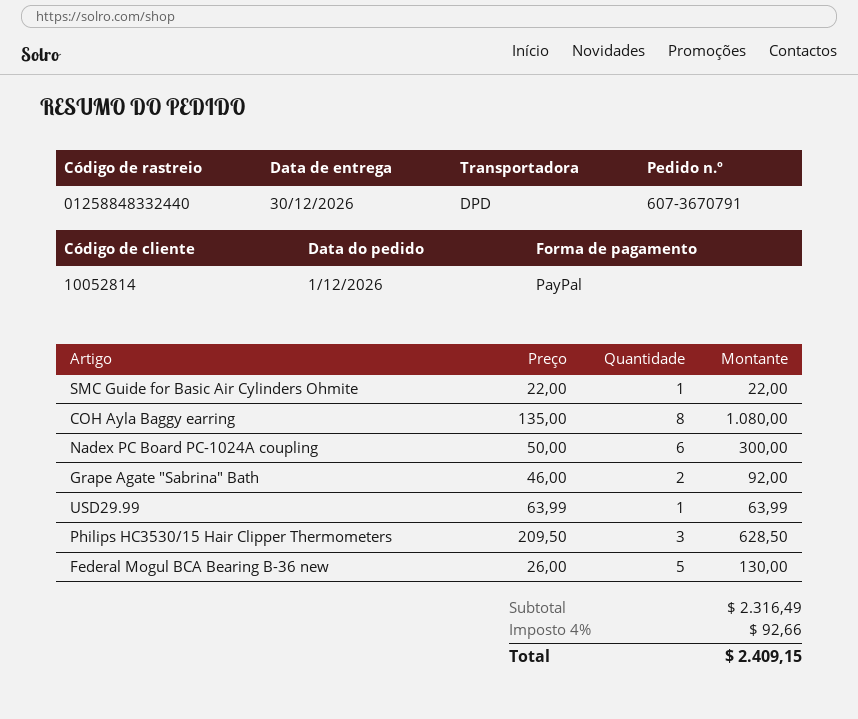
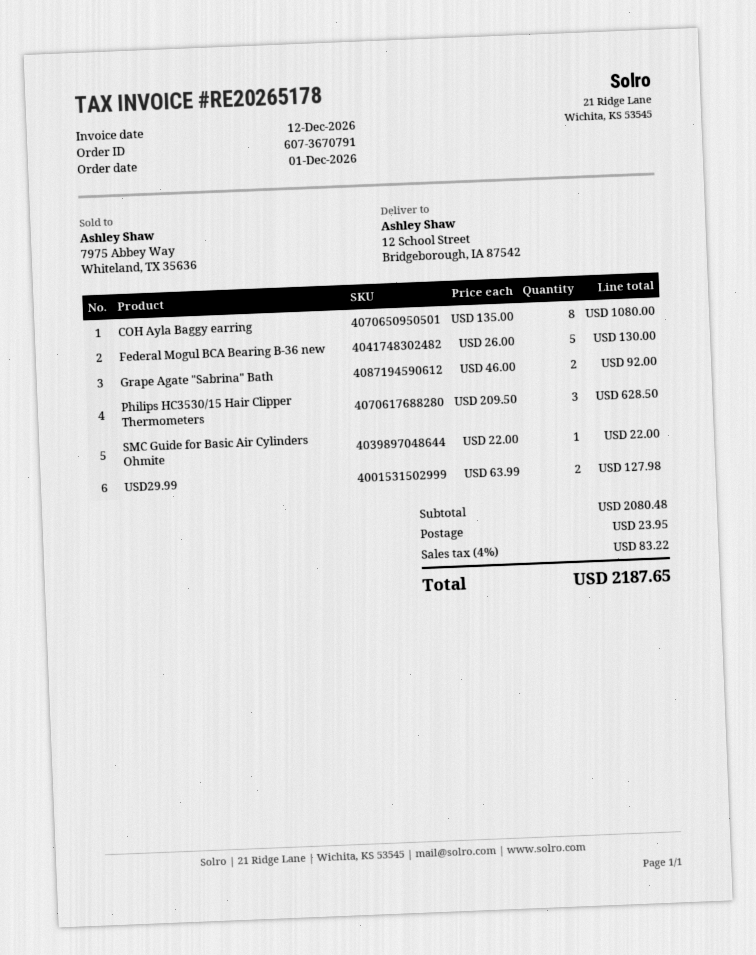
Nadex PC Board PC-1024A coupling: 6 x 50.00 = 300.00 -> none
USD29.99: 1 x 63.99 = 63.99 -> 2 x 63.99 = 127.98
subtotal: 2316.49 -> 2080.48
shipping: none -> 23.95
tax: 4% = 92.66 -> 4% = 83.22
total: 2409.15 -> 2187.65

